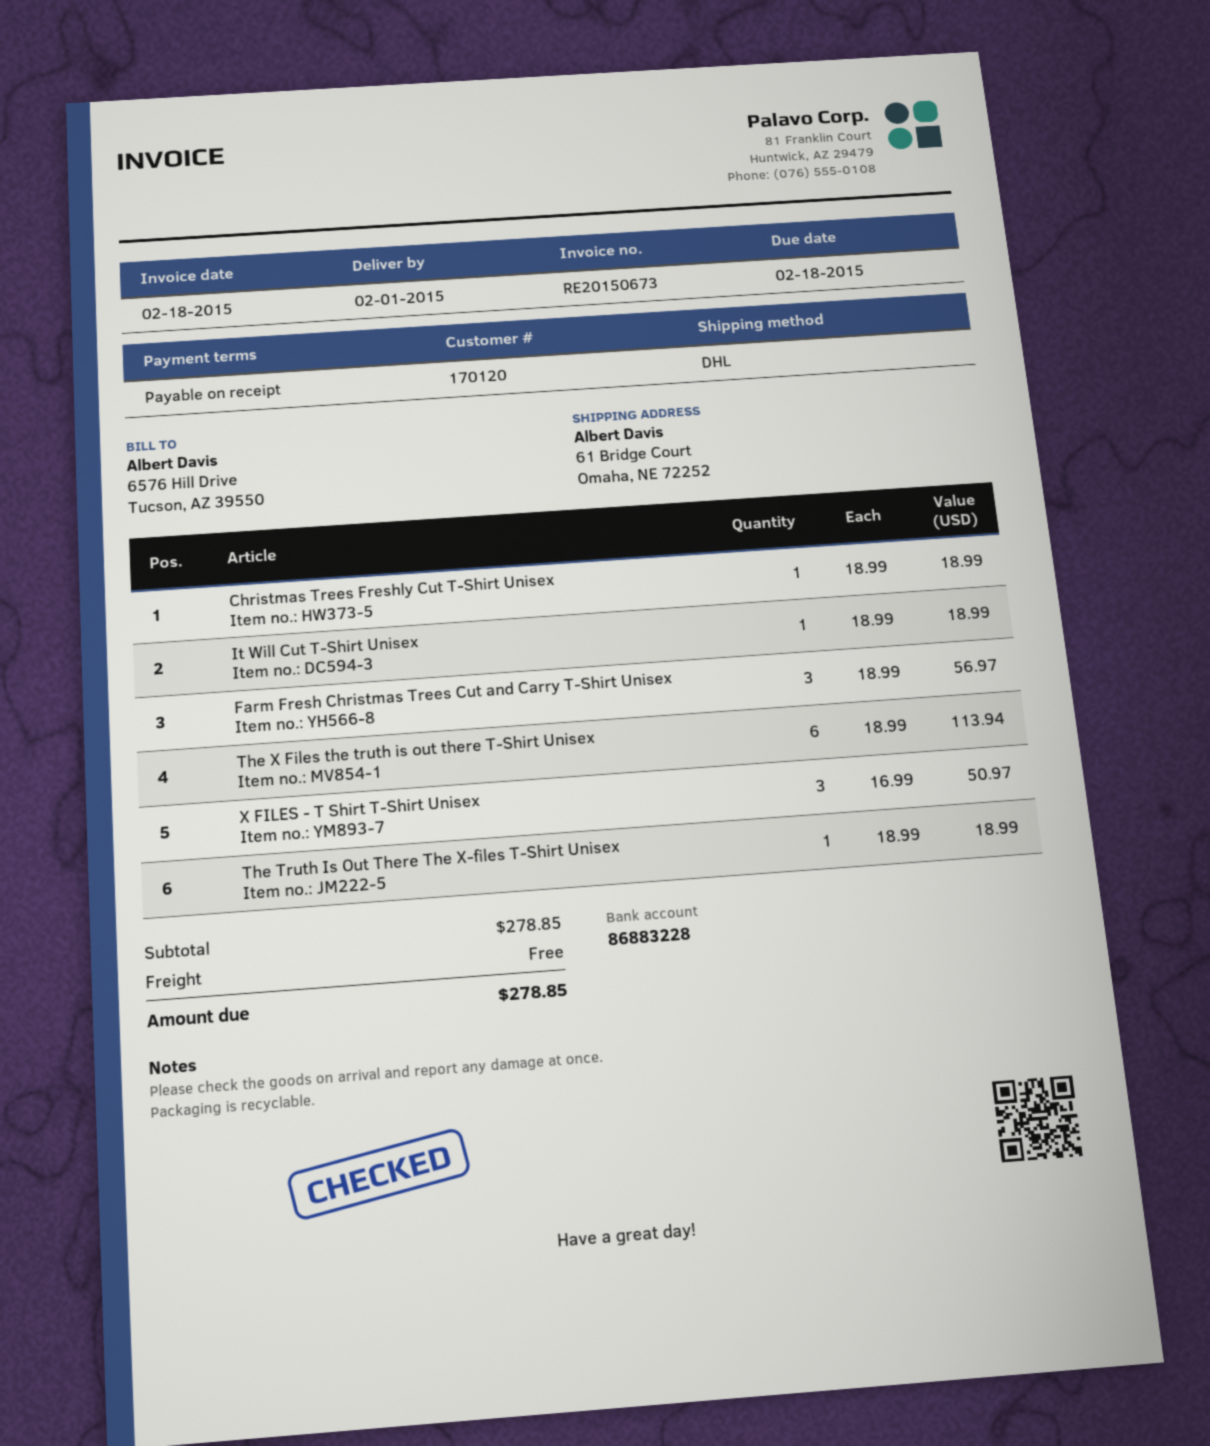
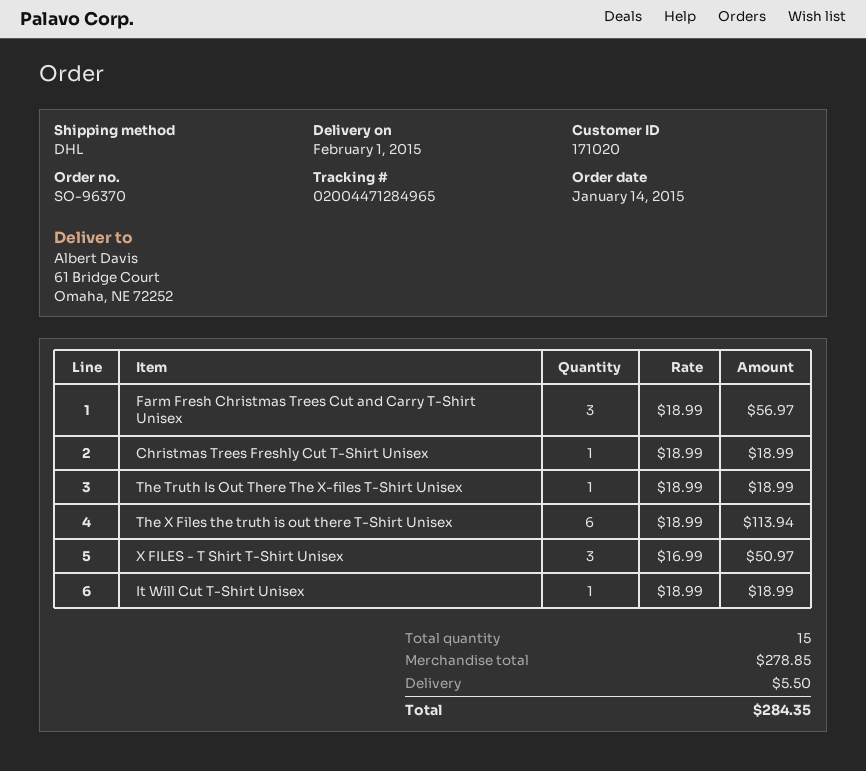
customer number: 170120 -> 171020
shipping: 0.00 -> 5.50
total: 278.85 -> 284.35

